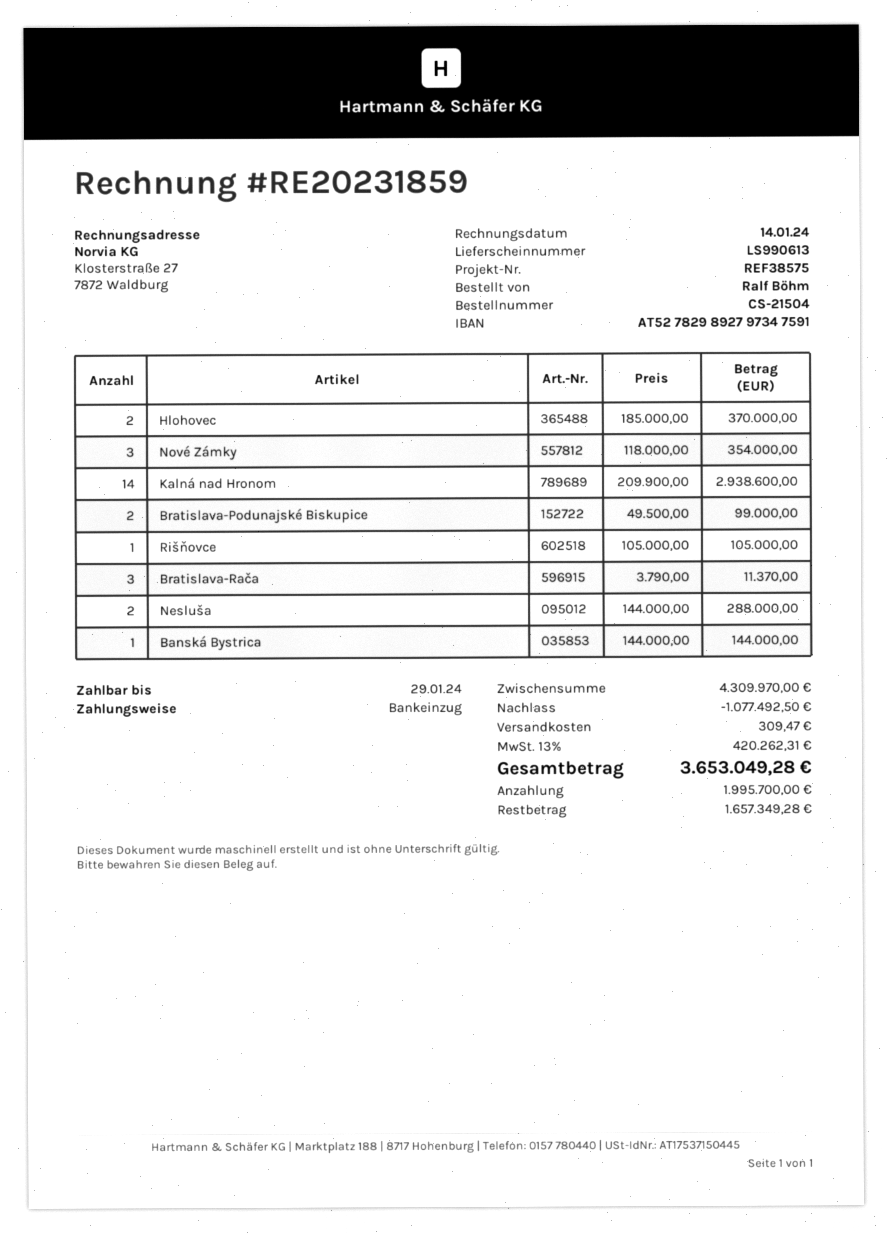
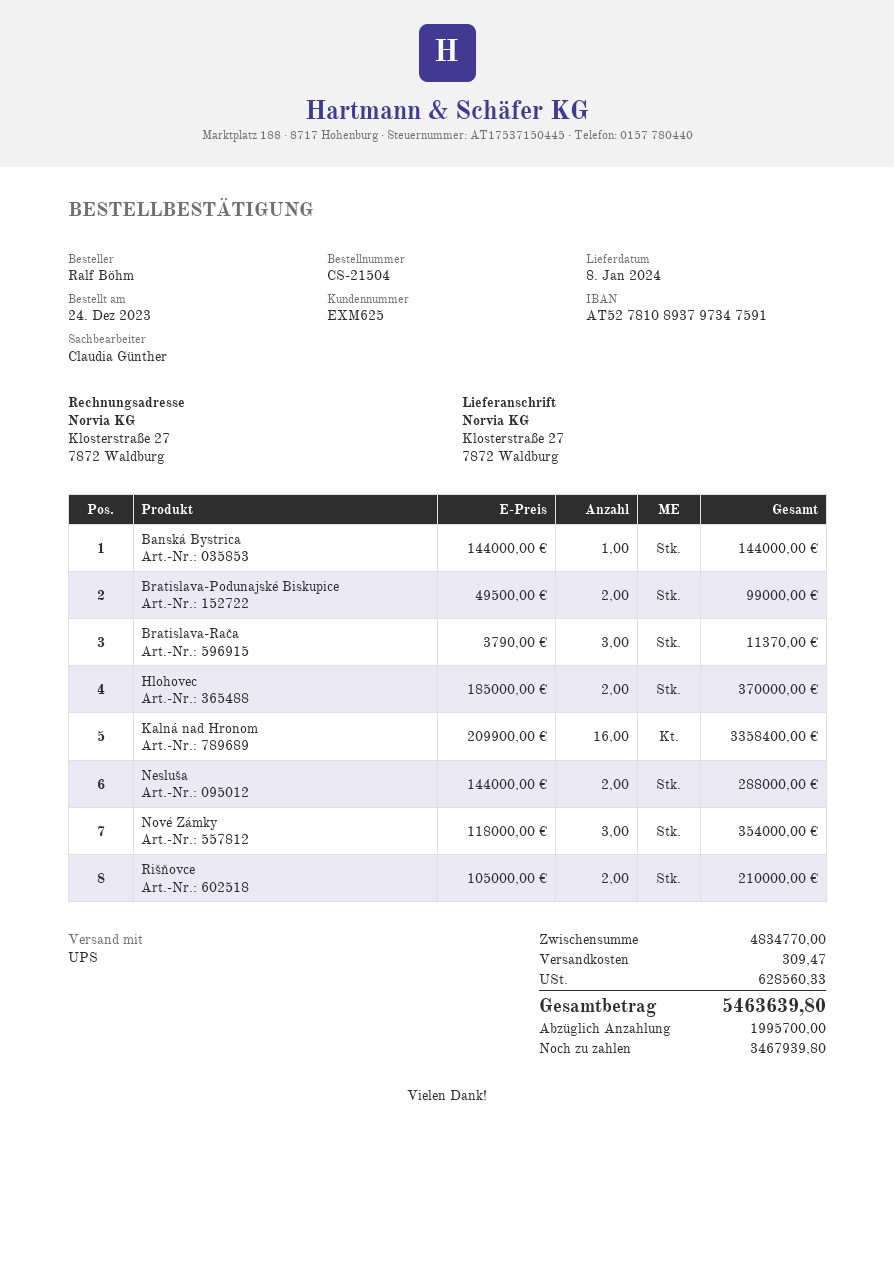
bank account: AT527829892797347591 -> AT527810893797347591
Kalná nad Hronom: 14 x 209900.00 = 2938600.00 -> 16 x 209900.00 = 3358400.00
Rišňovce: 1 x 105000.00 = 105000.00 -> 2 x 105000.00 = 210000.00
subtotal: 4309970.00 -> 4834770.00
discount: 1077492.50 -> none
tax: 420262.31 -> 628560.33
total: 3653049.28 -> 5463639.80
balance: 1657349.28 -> 3467939.80

